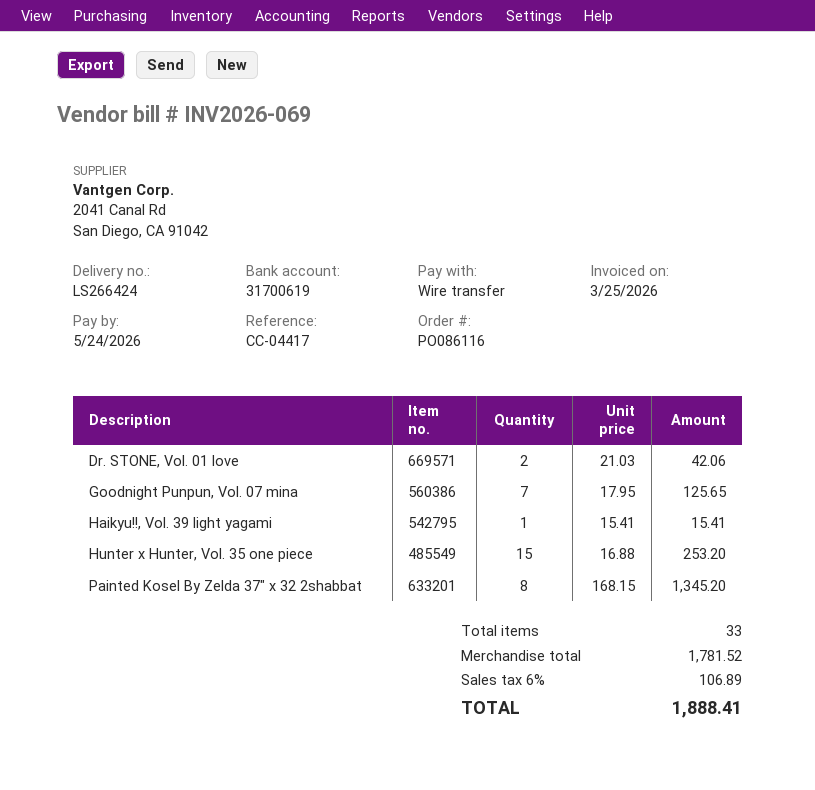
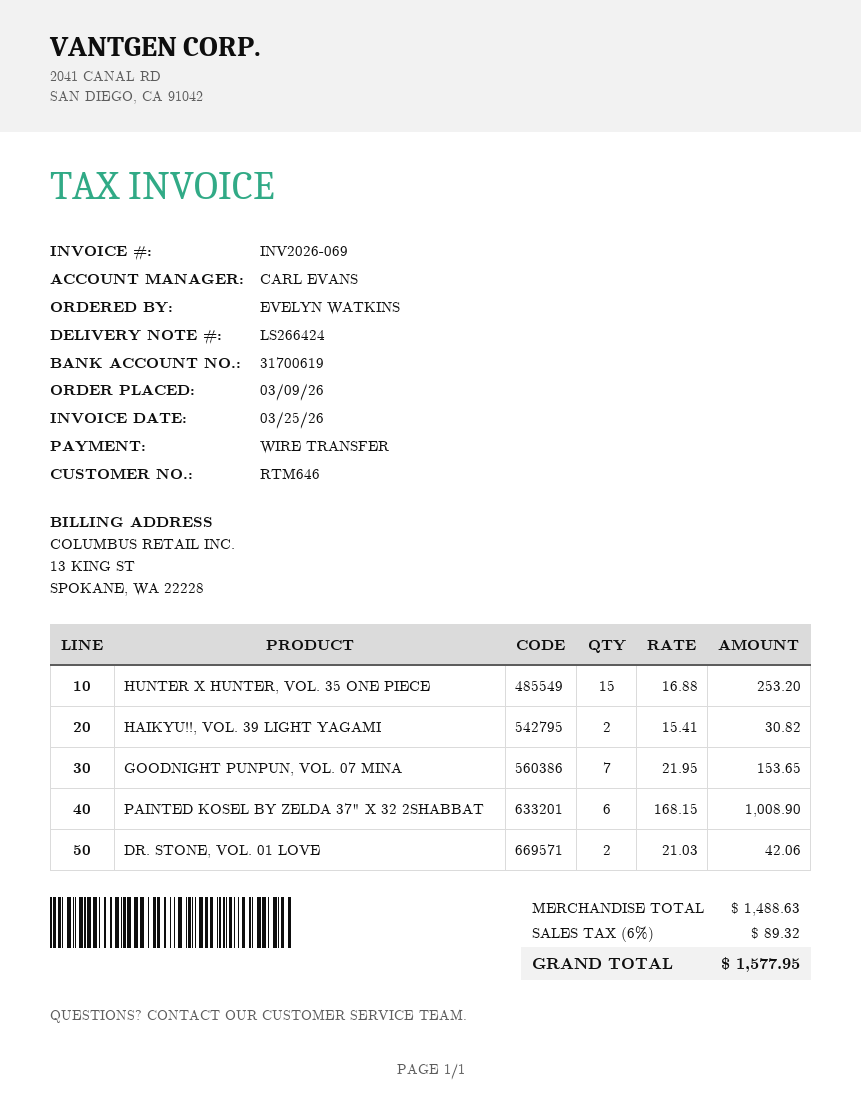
Goodnight Punpun, Vol. 07 mina: 7 x 17.95 = 125.65 -> 7 x 21.95 = 153.65
Haikyu!!, Vol. 39 light yagami: 1 x 15.41 = 15.41 -> 2 x 15.41 = 30.82
Painted Kosel By Zelda 37" x 32 2shabbat: 8 x 168.15 = 1345.20 -> 6 x 168.15 = 1008.90
subtotal: 1781.52 -> 1488.63
tax: 6% = 106.89 -> 6% = 89.32
total: 1888.41 -> 1577.95

